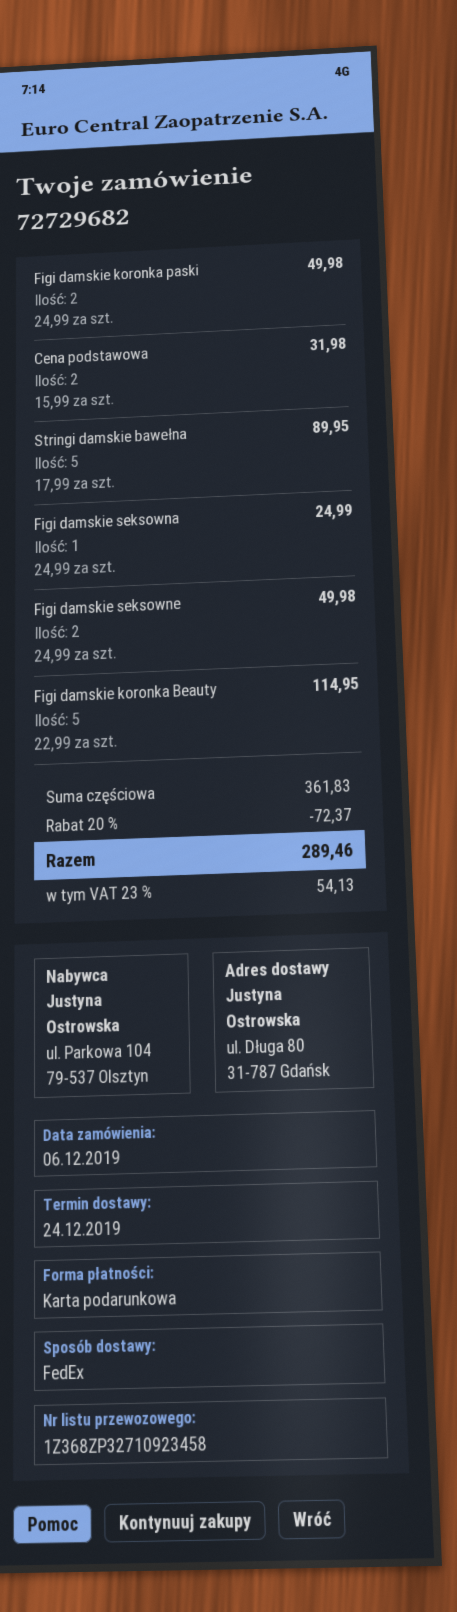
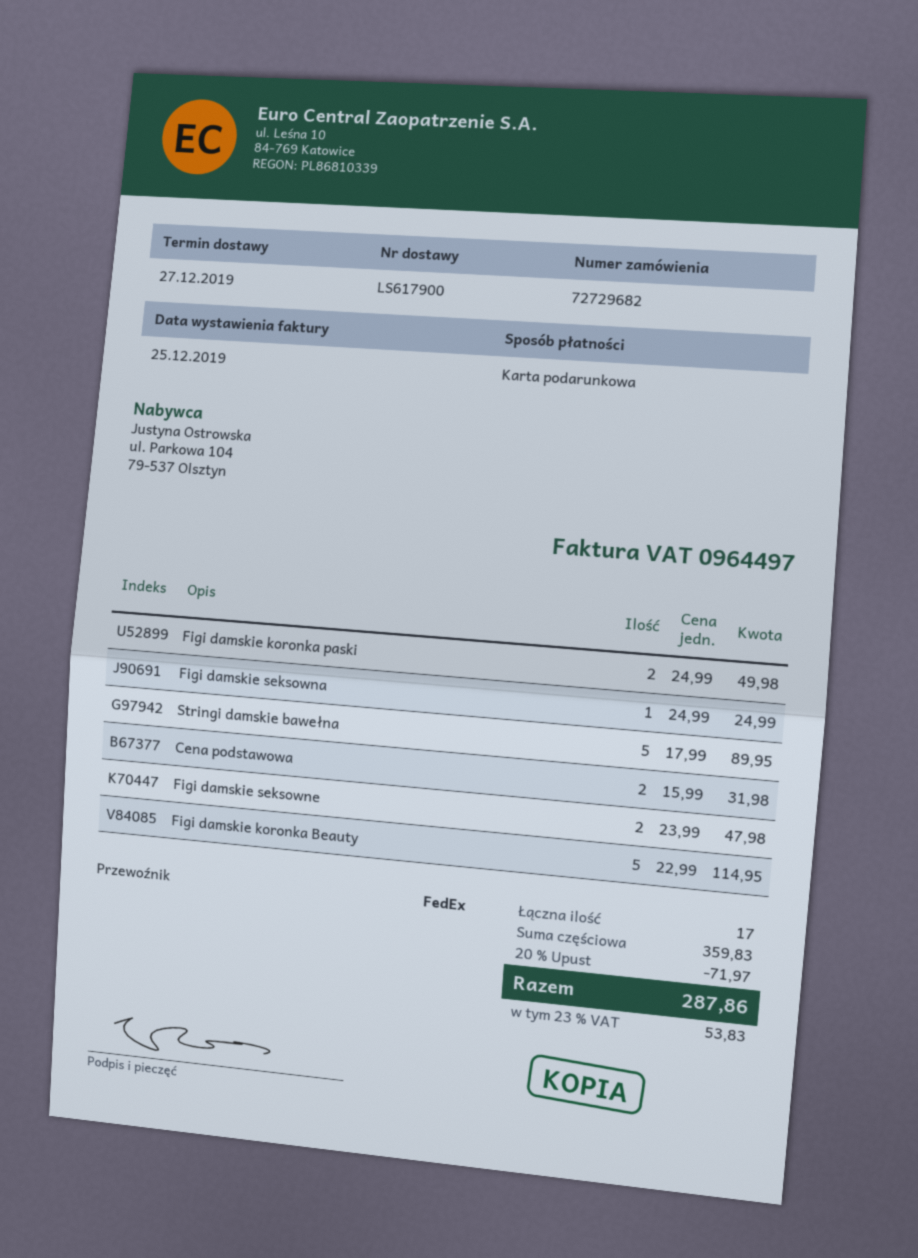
delivery date: 2019-12-24 -> 2019-12-27
Figi damskie seksowne: 2 x 24.99 = 49.98 -> 2 x 23.99 = 47.98
subtotal: 361.83 -> 359.83
discount: 20% = 72.37 -> 20% = 71.97
tax: 23% = 54.13 -> 23% = 53.83
total: 289.46 -> 287.86

